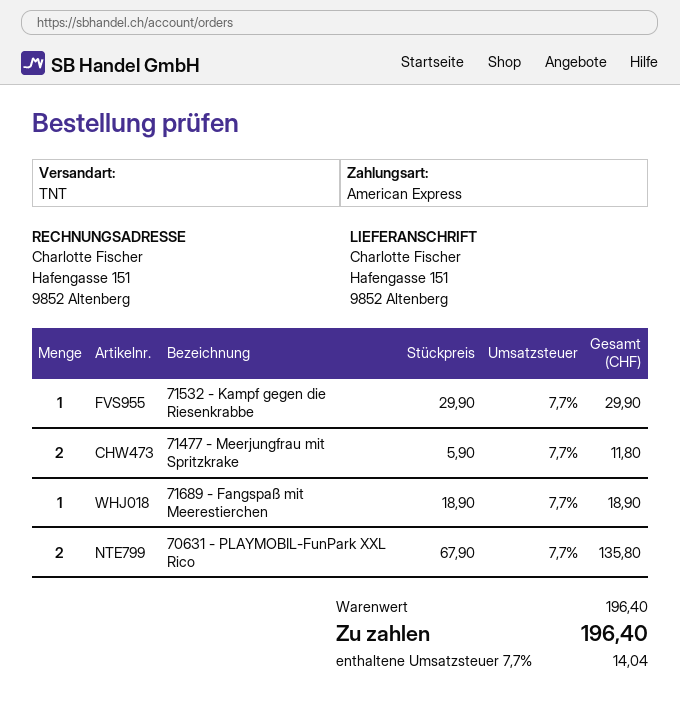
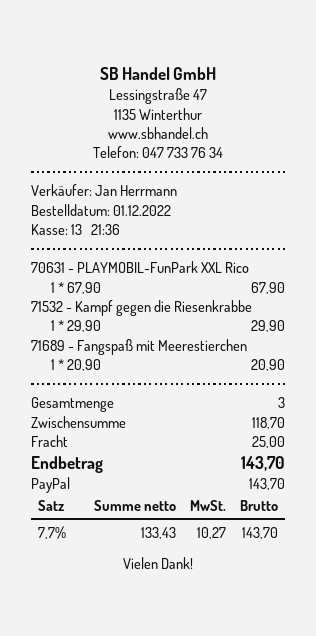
payment method: American Express -> PayPal
71477 - Meerjungfrau mit Spritzkrake: 2 x 5.90 = 11.80 -> none
71689 - Fangspaß mit Meerestierchen: 1 x 18.90 = 18.90 -> 1 x 20.90 = 20.90
70631 - PLAYMOBIL-FunPark XXL Rico: 2 x 67.90 = 135.80 -> 1 x 67.90 = 67.90
subtotal: 196.40 -> 118.70
shipping: none -> 25.00
tax: 7.7% = 14.04 -> 7.7% = 10.27
total: 196.40 -> 143.70

